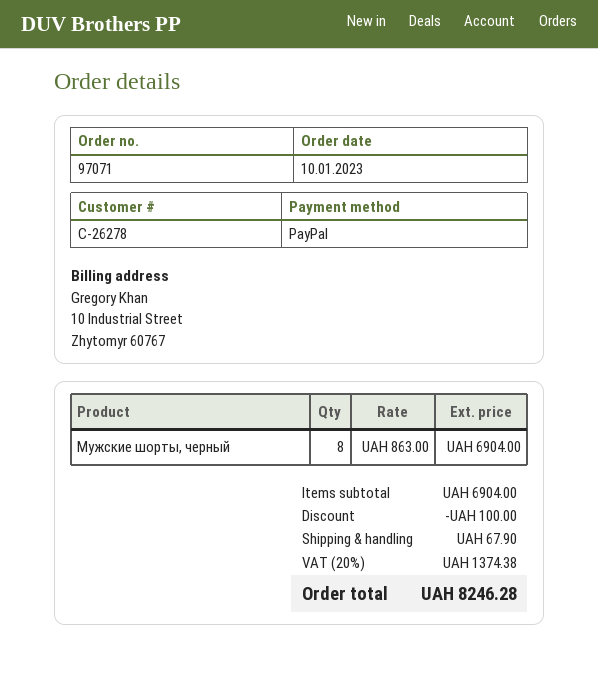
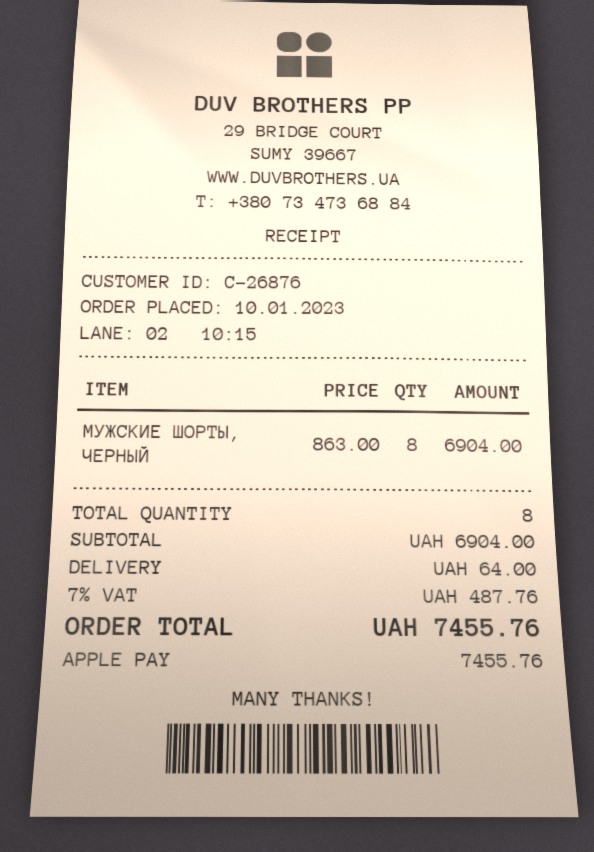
customer number: C-26278 -> C-26876
payment method: PayPal -> Apple Pay
discount: 100.00 -> none
shipping: 67.90 -> 64.00
tax: 20% = 1374.38 -> 7% = 487.76
total: 8246.28 -> 7455.76

